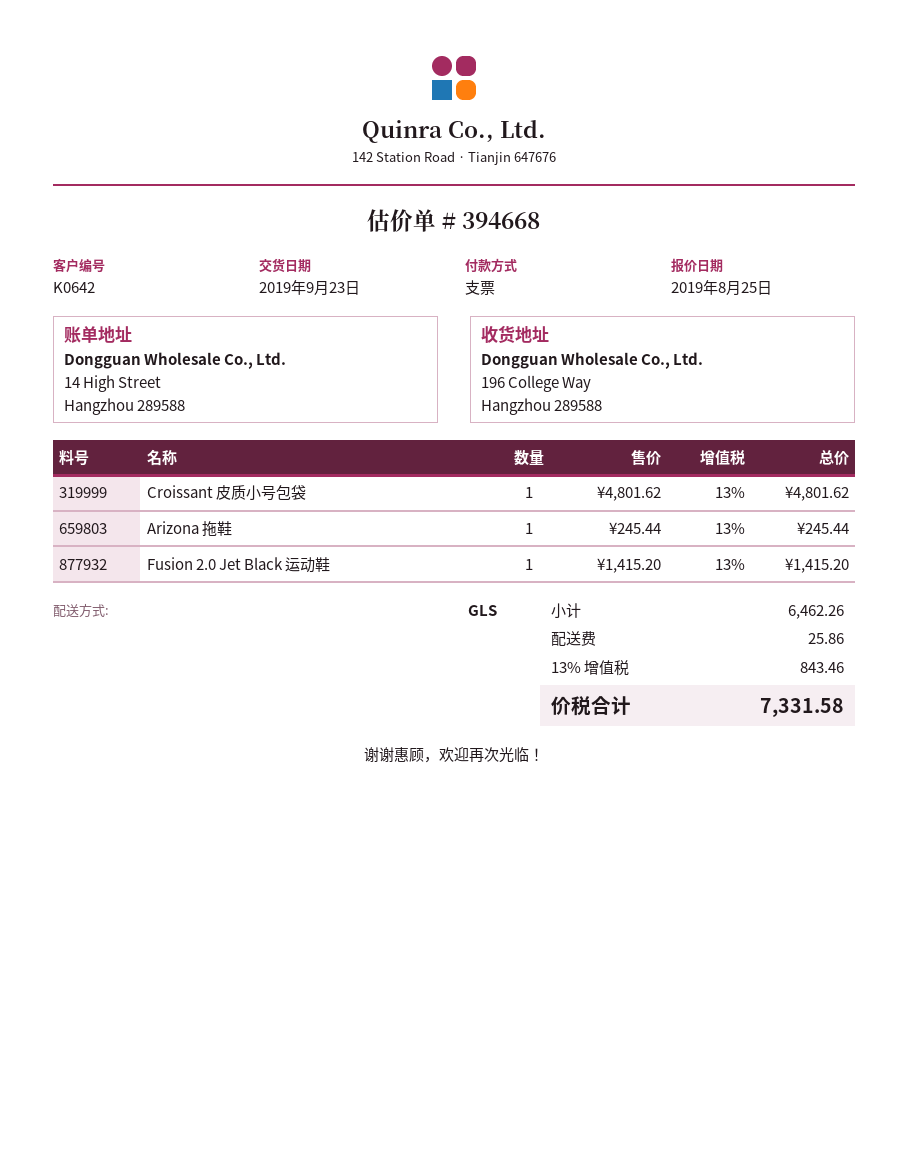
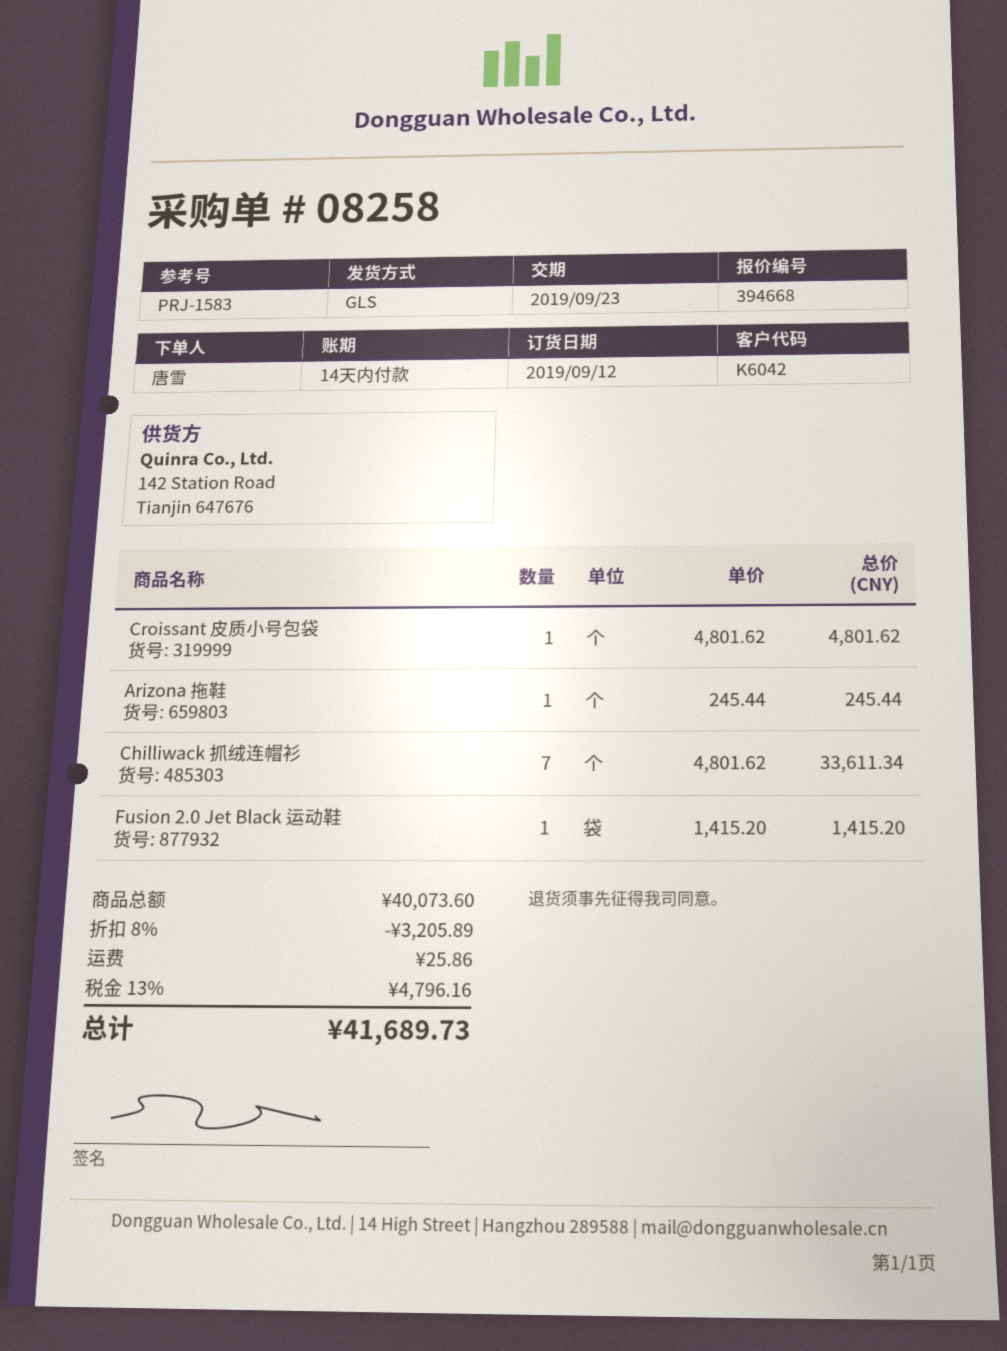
customer number: K0642 -> K6042
Chilliwack 抓绒连帽衫: none -> 7 x 4801.62 = 33611.34
subtotal: 6462.26 -> 40073.60
discount: none -> 8% = 3205.89
tax: 13% = 843.46 -> 13% = 4796.16
total: 7331.58 -> 41689.73

